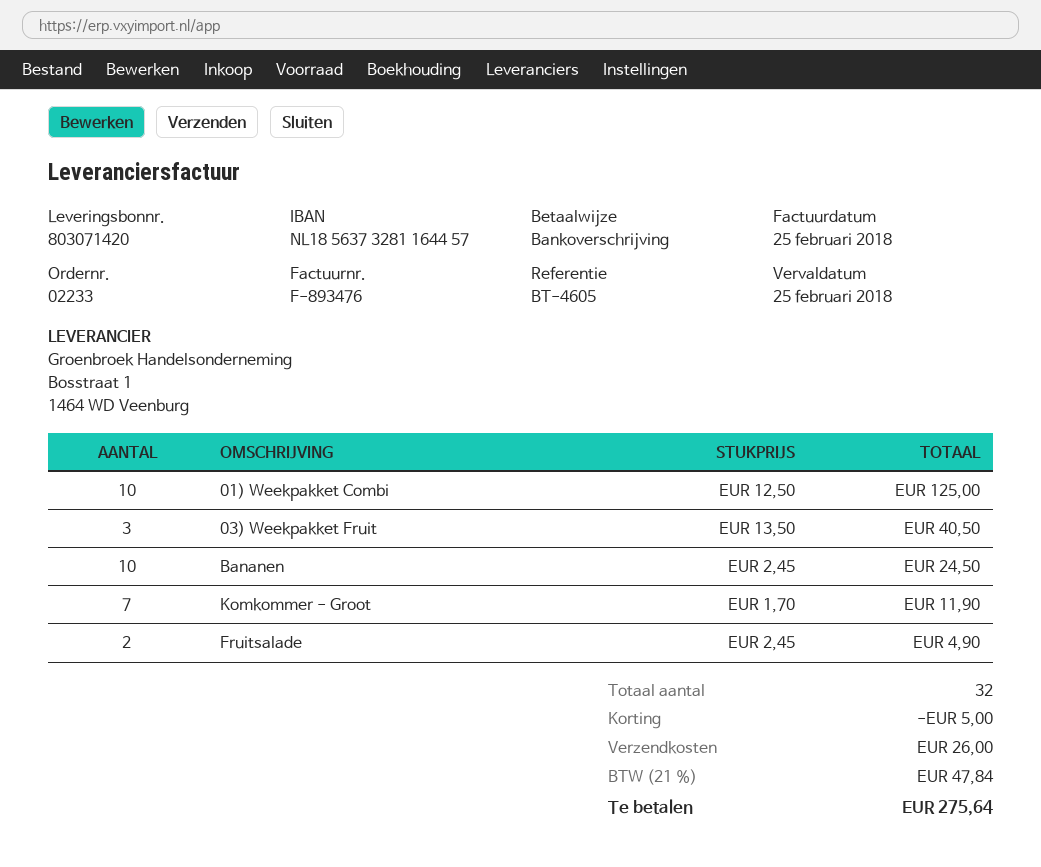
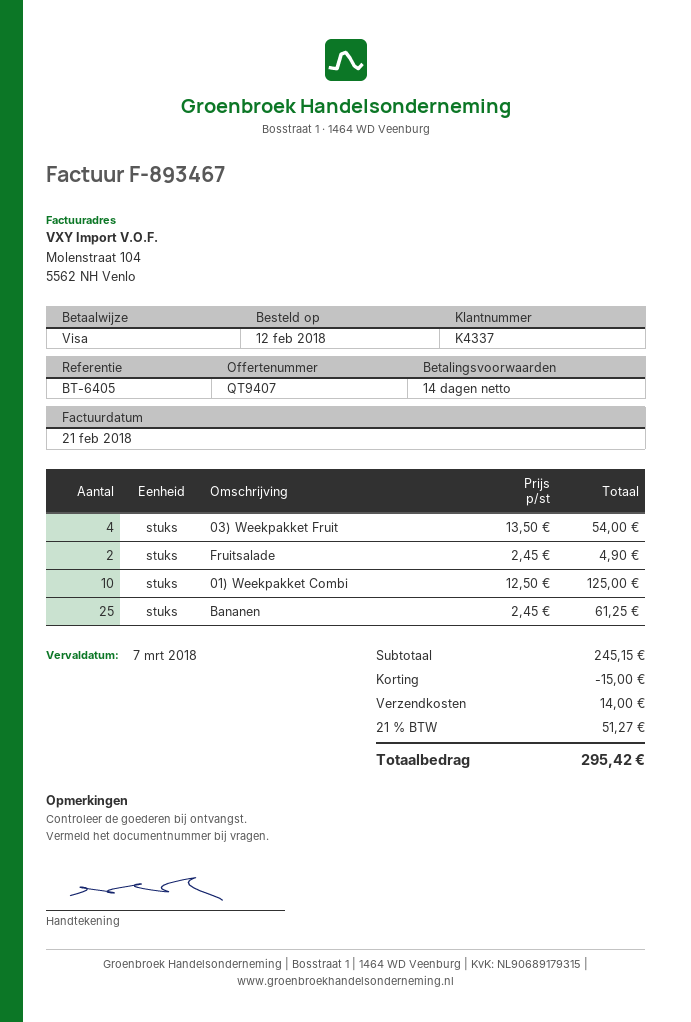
invoice number: F-893476 -> F-893467
invoice date: 2018-02-25 -> 2018-02-21
due date: 2018-02-25 -> 2018-03-07
reference: BT-4605 -> BT-6405
payment method: bank transfer -> Visa
03) Weekpakket Fruit: 3 x 13.50 = 40.50 -> 4 x 13.50 = 54.00
Bananen: 10 x 2.45 = 24.50 -> 25 x 2.45 = 61.25
Komkommer - Groot: 7 x 1.70 = 11.90 -> none
discount: 5.00 -> 15.00
shipping: 26.00 -> 14.00
tax: 21% = 47.84 -> 21% = 51.27
total: 275.64 -> 295.42

